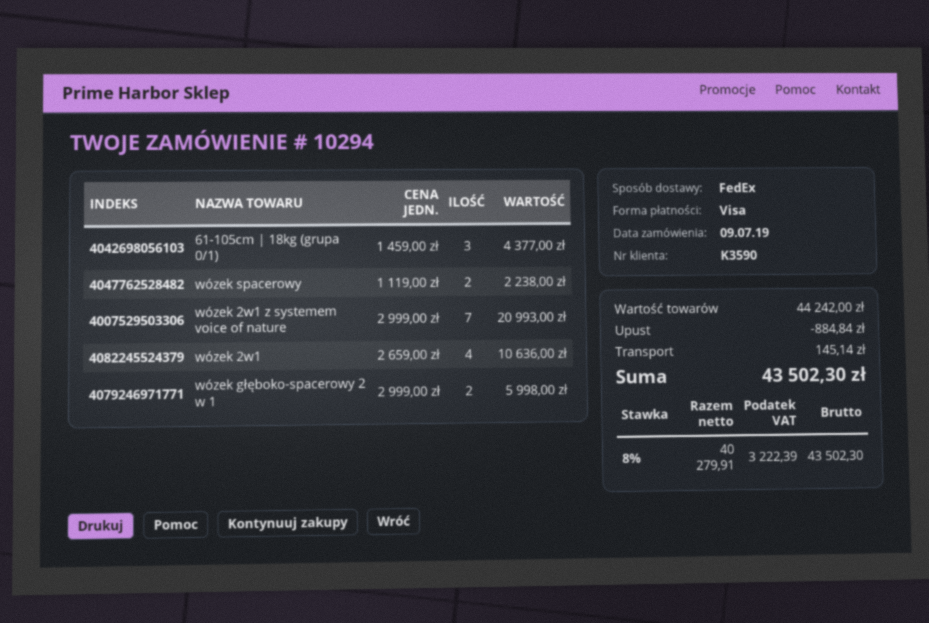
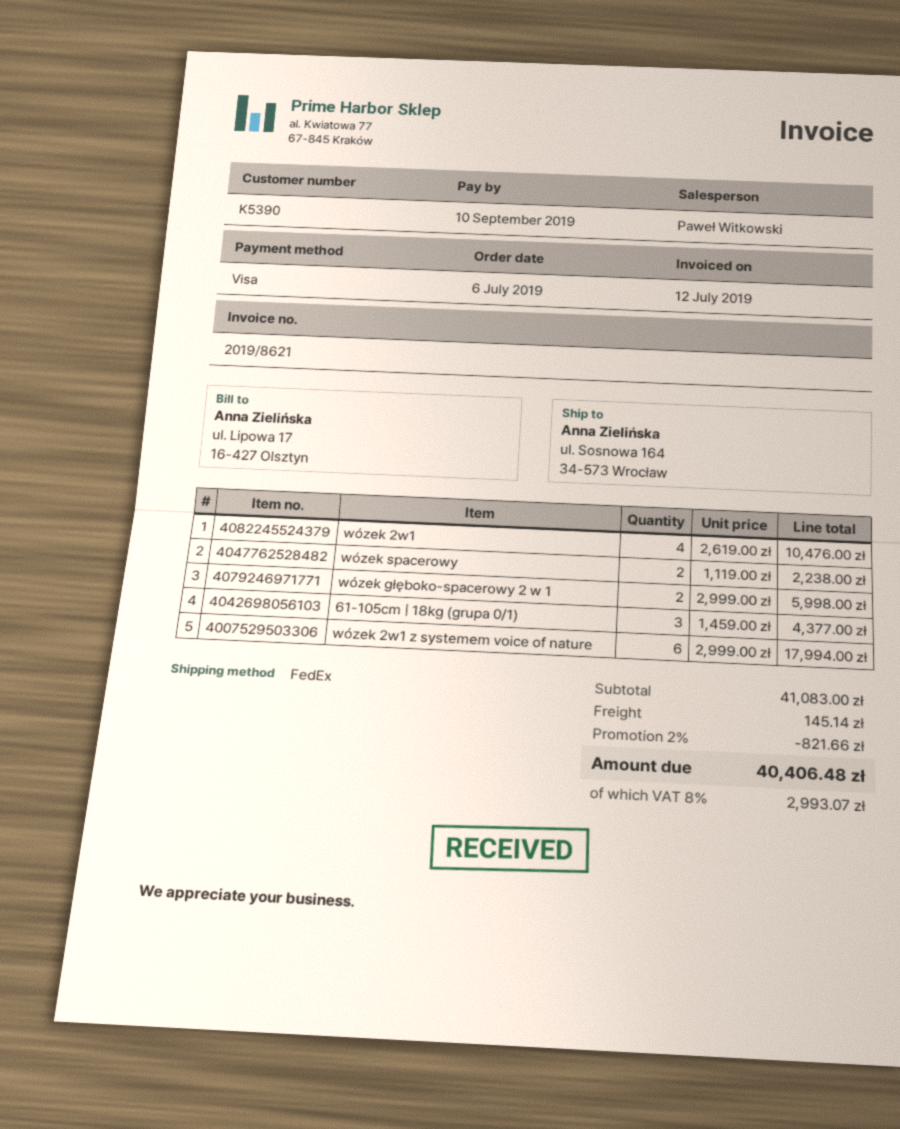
order date: 2019-07-09 -> 2019-07-06
customer number: K3590 -> K5390
wózek 2w1 z systemem voice of nature: 7 x 2999.00 = 20993.00 -> 6 x 2999.00 = 17994.00
wózek 2w1: 4 x 2659.00 = 10636.00 -> 4 x 2619.00 = 10476.00
subtotal: 44242.00 -> 41083.00
discount: 884.84 -> 821.66
tax: 8% = 3222.39 -> 8% = 2993.07
total: 43502.30 -> 40406.48

